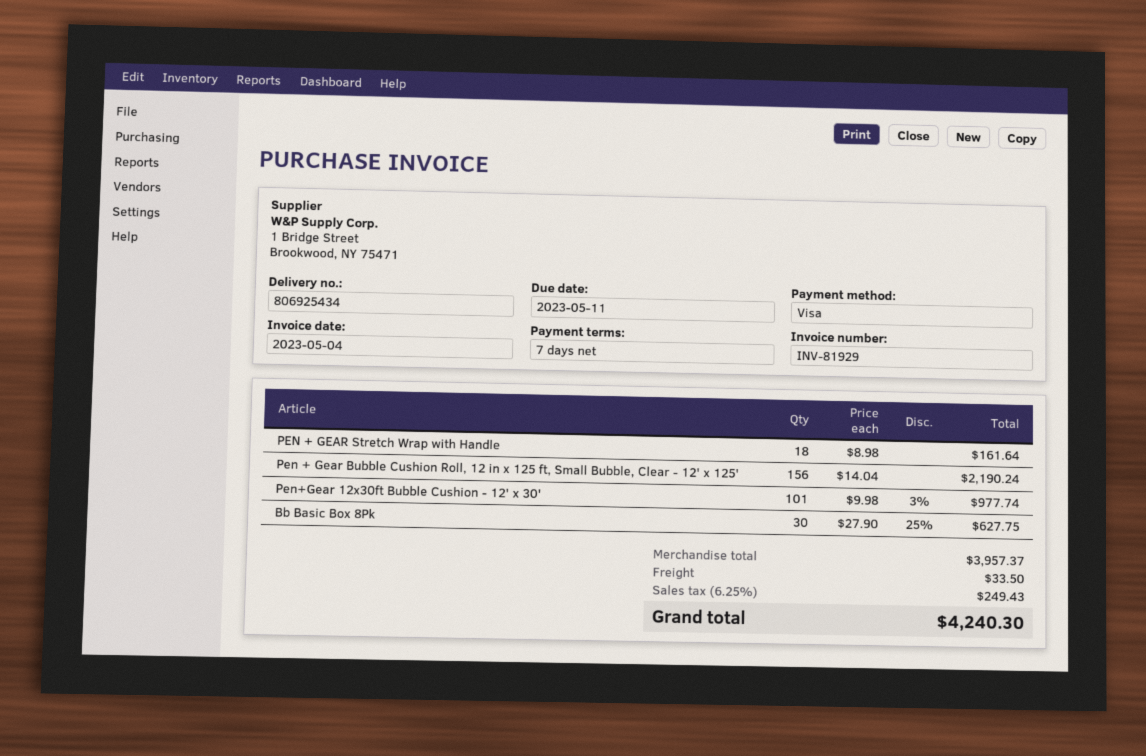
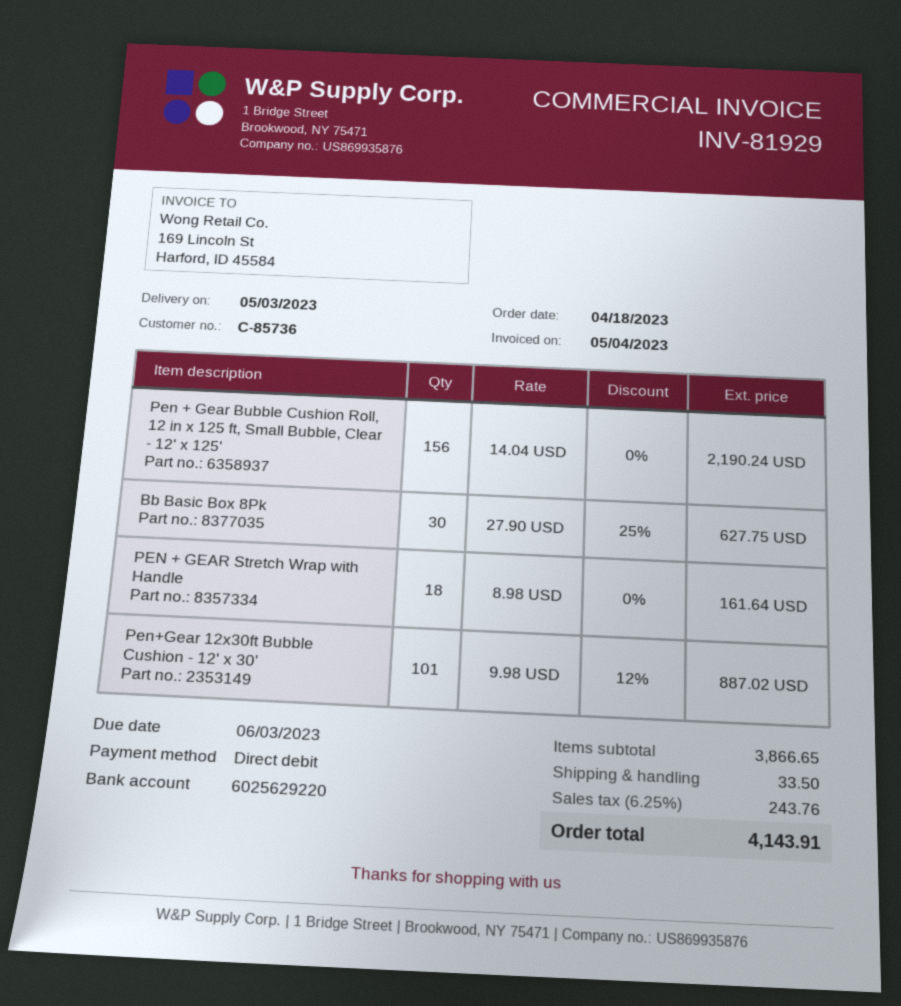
due date: 2023-05-11 -> 2023-06-03
payment method: Visa -> direct debit
Pen+Gear 12x30ft Bubble Cushion - 12' x 30': 101 x 9.98 - 3% = 977.74 -> 101 x 9.98 - 12% = 887.02
subtotal: 3957.37 -> 3866.65
tax: 6.25% = 249.43 -> 6.25% = 243.76
total: 4240.30 -> 4143.91

